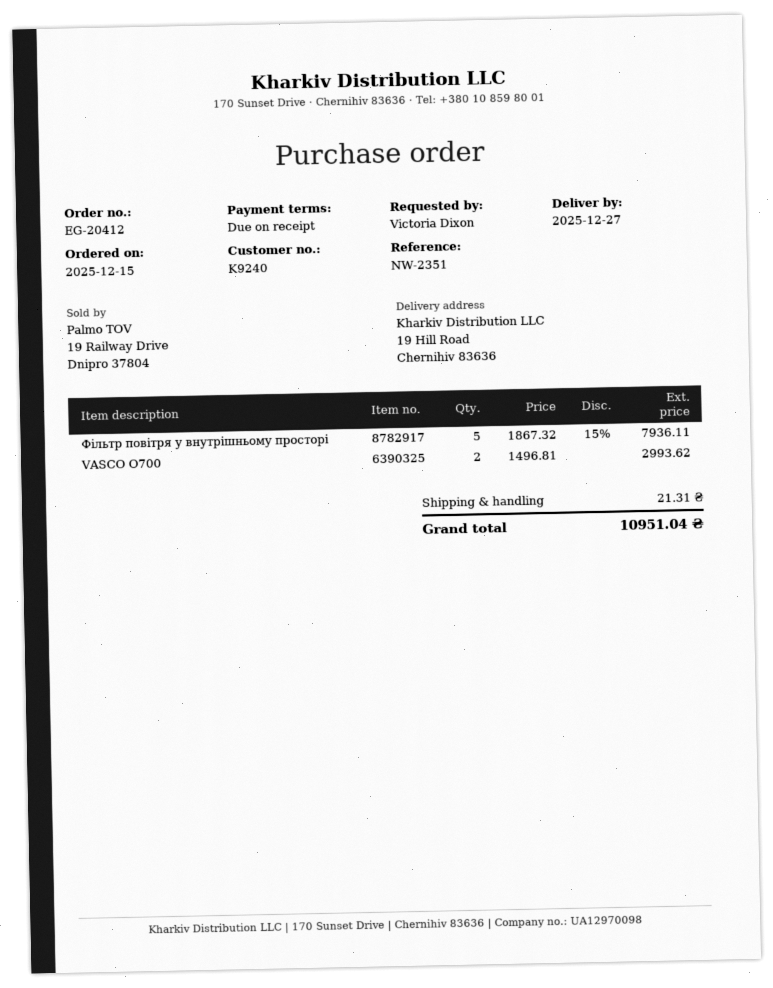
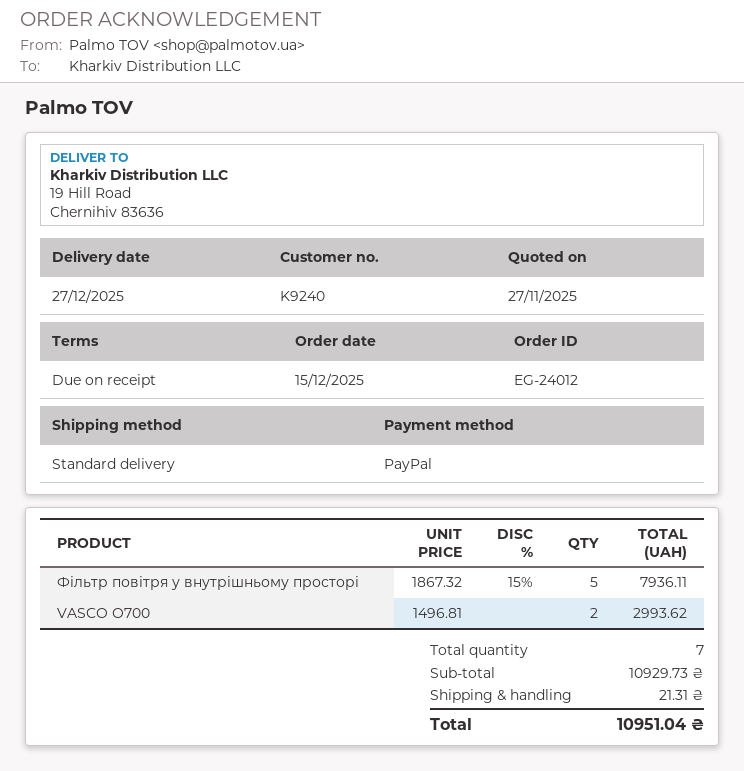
order number: EG-20412 -> EG-24012

